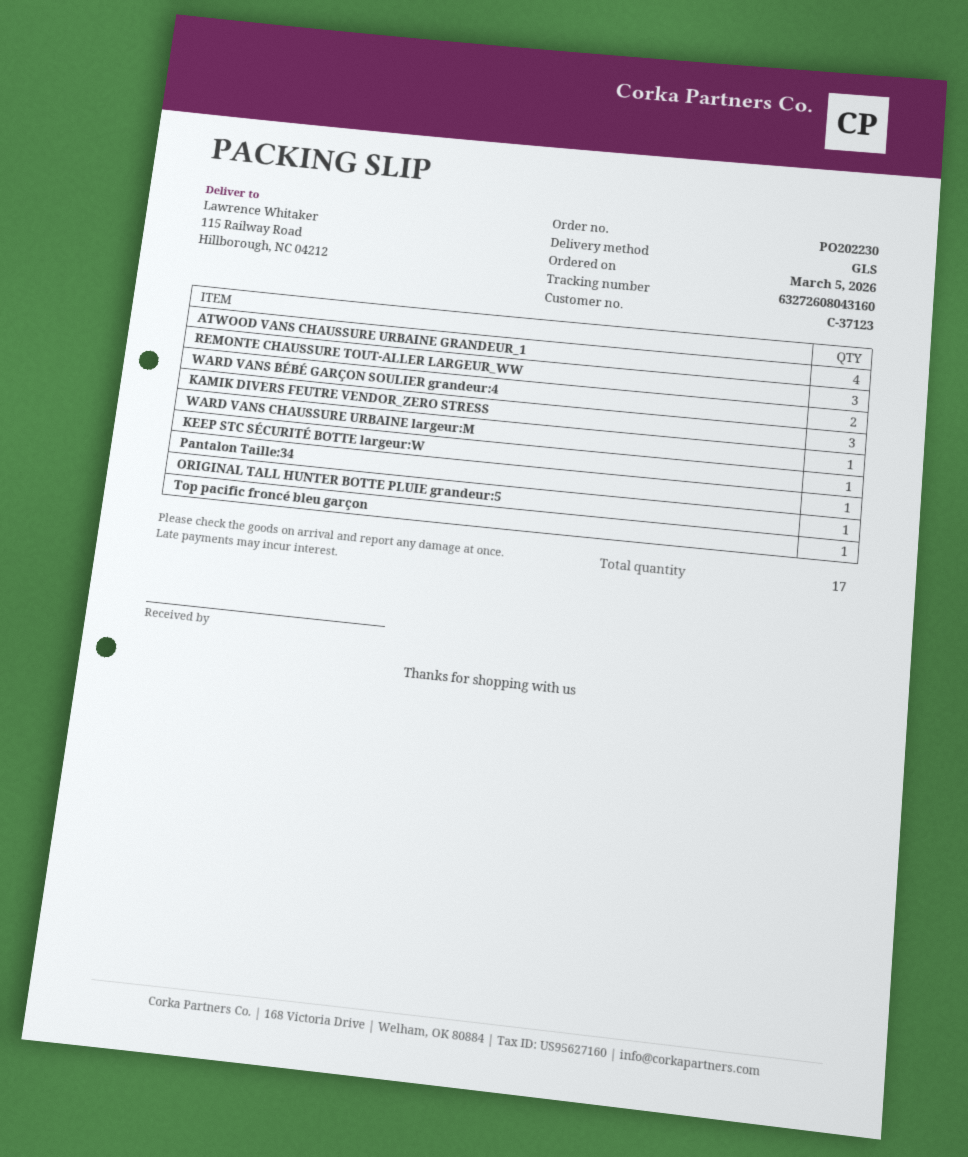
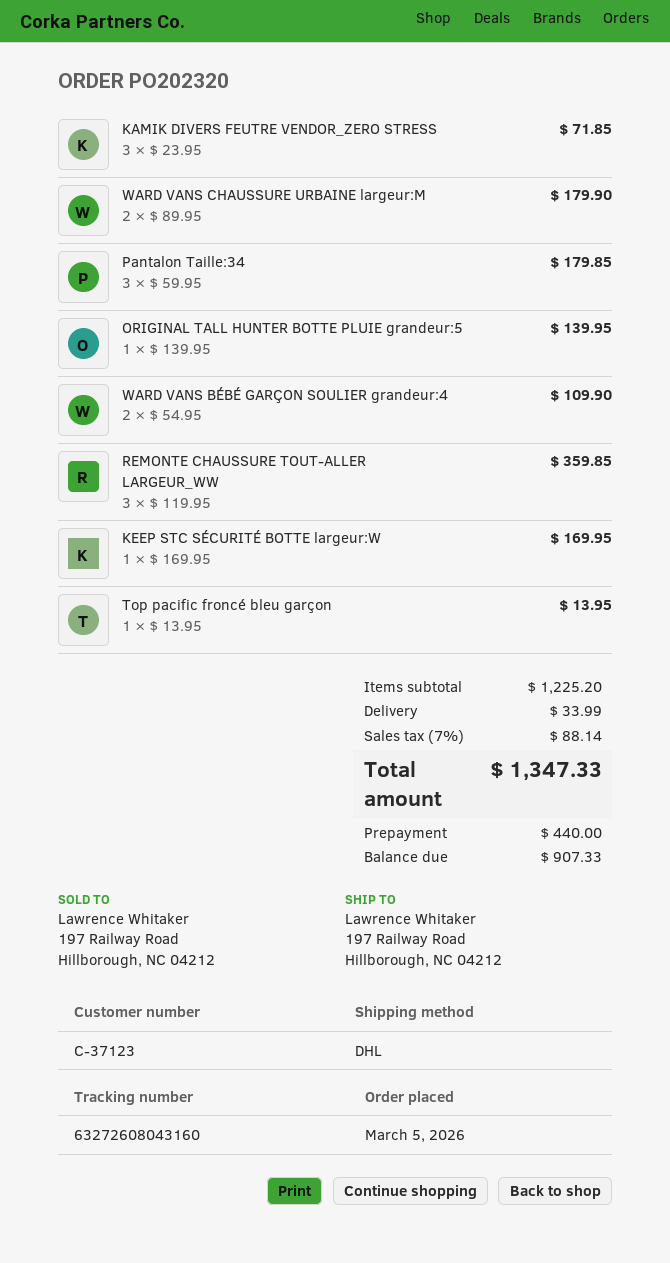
order number: PO202230 -> PO202320
shipping method: GLS -> DHL
ship to: 115 Railway Road, Hillborough, NC 04212 -> 197 Railway Road, Hillborough, NC 04212
ATWOOD VANS CHAUSSURE URBAINE GRANDEUR_1: 4 -> none
WARD VANS CHAUSSURE URBAINE largeur:M: 1 -> 2
Pantalon Taille:34: 1 -> 3

